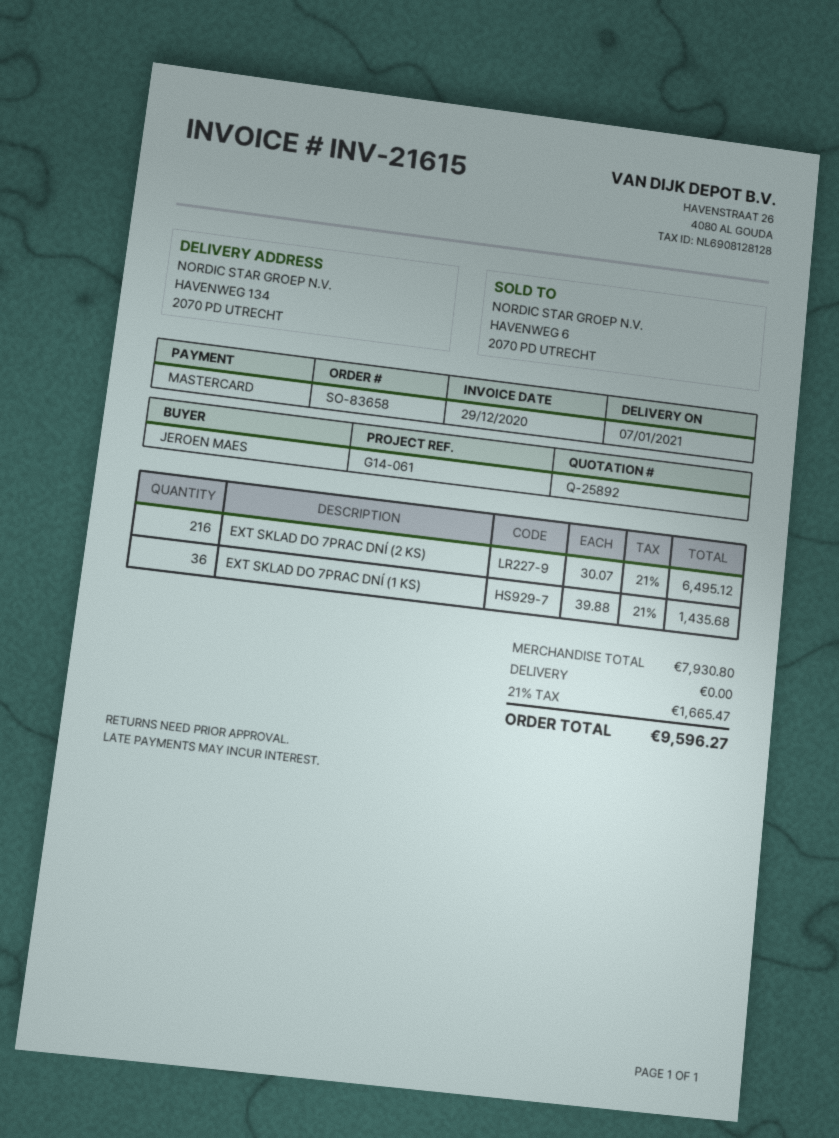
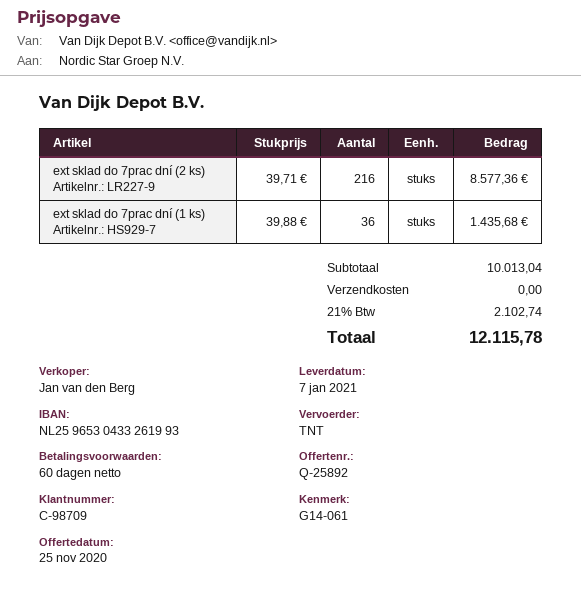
EXT SKLAD DO 7PRAC DNÍ (2 KS): 216 x 30.07 = 6495.12 -> 216 x 39.71 = 8577.36
subtotal: 7930.80 -> 10013.04
tax: 21% = 1665.47 -> 21% = 2102.74
total: 9596.27 -> 12115.78

